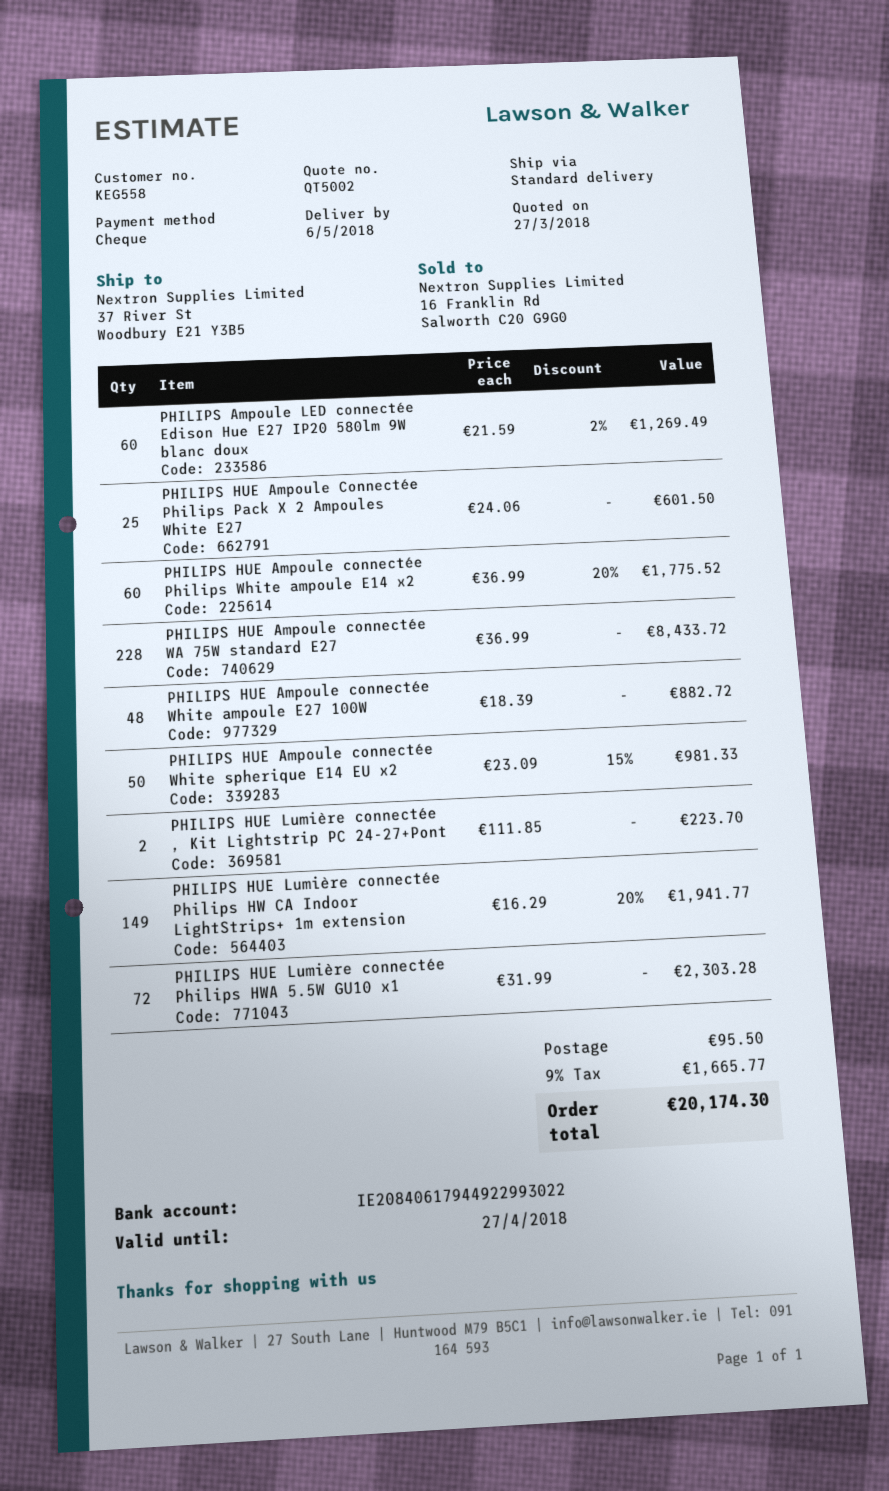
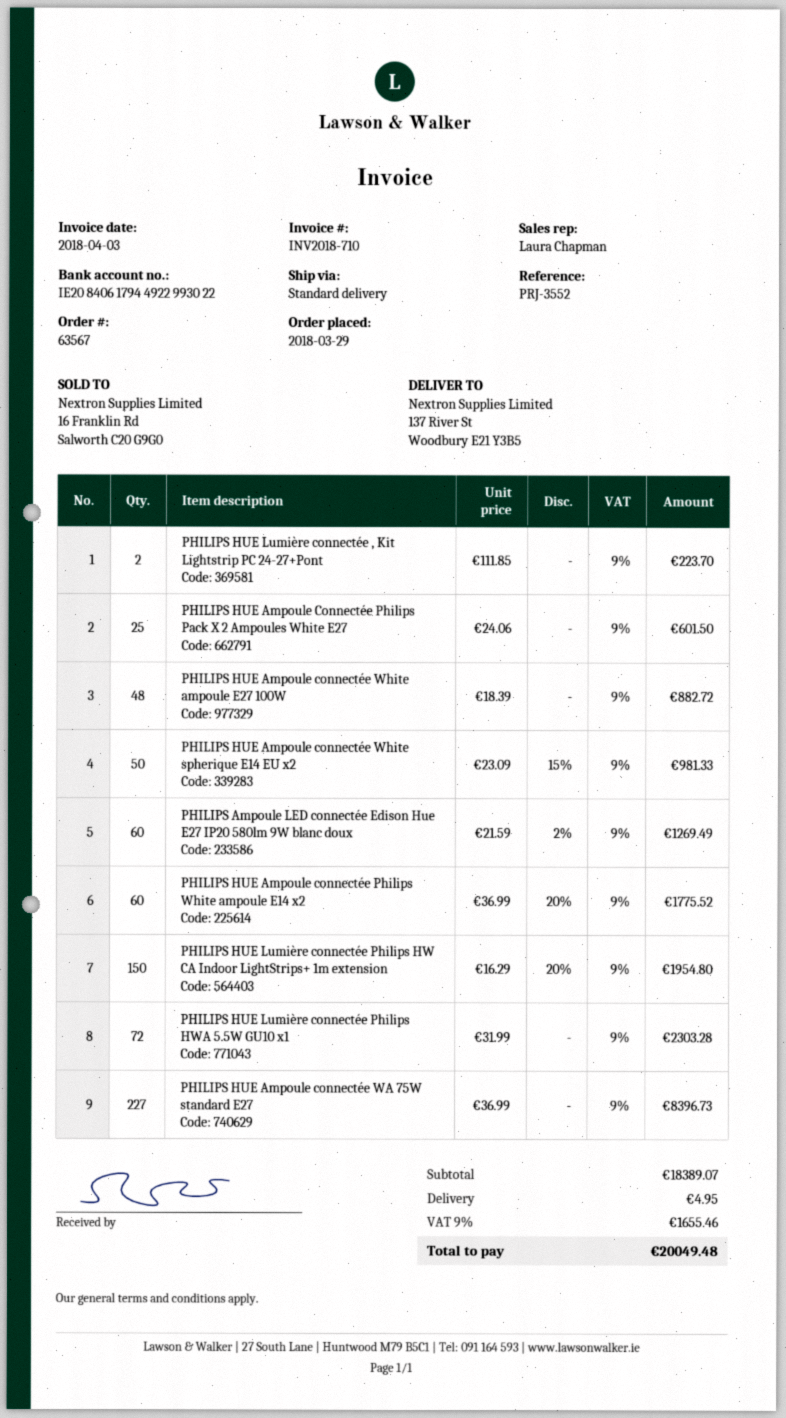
ship to: 37 River St, Woodbury E21 Y3B5 -> 137 River St, Woodbury E21 Y3B5
PHILIPS HUE Ampoule connectée WA 75W standard E27: 228 x 36.99 = 8433.72 -> 227 x 36.99 = 8396.73
PHILIPS HUE Lumière connectée Philips HW CA Indoor LightStrips+ 1m extension: 149 x 16.29 - 20% = 1941.77 -> 150 x 16.29 - 20% = 1954.80
shipping: 95.50 -> 4.95
tax: 9% = 1665.77 -> 9% = 1655.46
total: 20174.30 -> 20049.48

